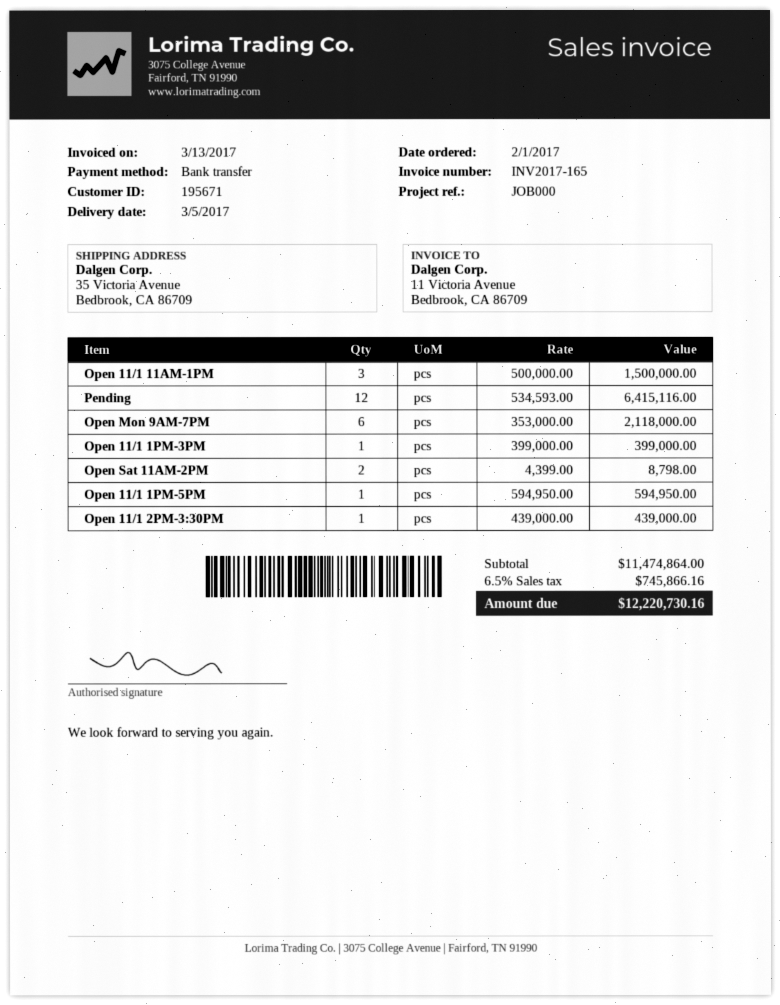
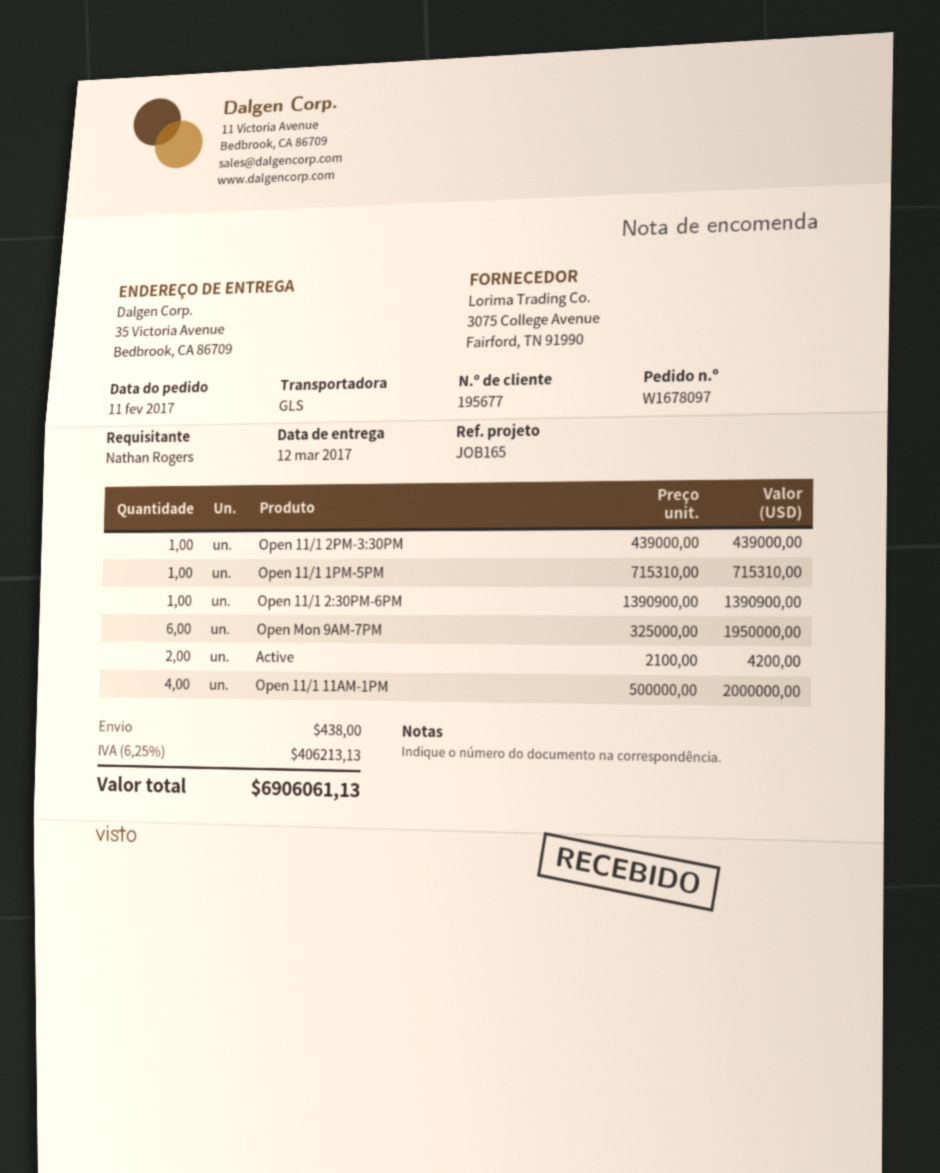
order date: 2017-02-01 -> 2017-02-11
delivery date: 2017-03-05 -> 2017-03-12
customer number: 195671 -> 195677
reference: JOB000 -> JOB165
Open 11/1 11AM-1PM: 3 x 500000.00 = 1500000.00 -> 4 x 500000.00 = 2000000.00
Pending: 12 x 534593.00 = 6415116.00 -> none
Open Mon 9AM-7PM: 6 x 353000.00 = 2118000.00 -> 6 x 325000.00 = 1950000.00
Open 11/1 1PM-3PM: 1 x 399000.00 = 399000.00 -> none
Open Sat 11AM-2PM: 2 x 4399.00 = 8798.00 -> none
Open 11/1 1PM-5PM: 1 x 594950.00 = 594950.00 -> 1 x 715310.00 = 715310.00
Open 11/1 2:30PM-6PM: none -> 1 x 1390900.00 = 1390900.00
Active: none -> 2 x 2100.00 = 4200.00
shipping: none -> 438.00
tax: 6.5% = 745866.16 -> 6.25% = 406213.13
total: 12220730.16 -> 6906061.13

